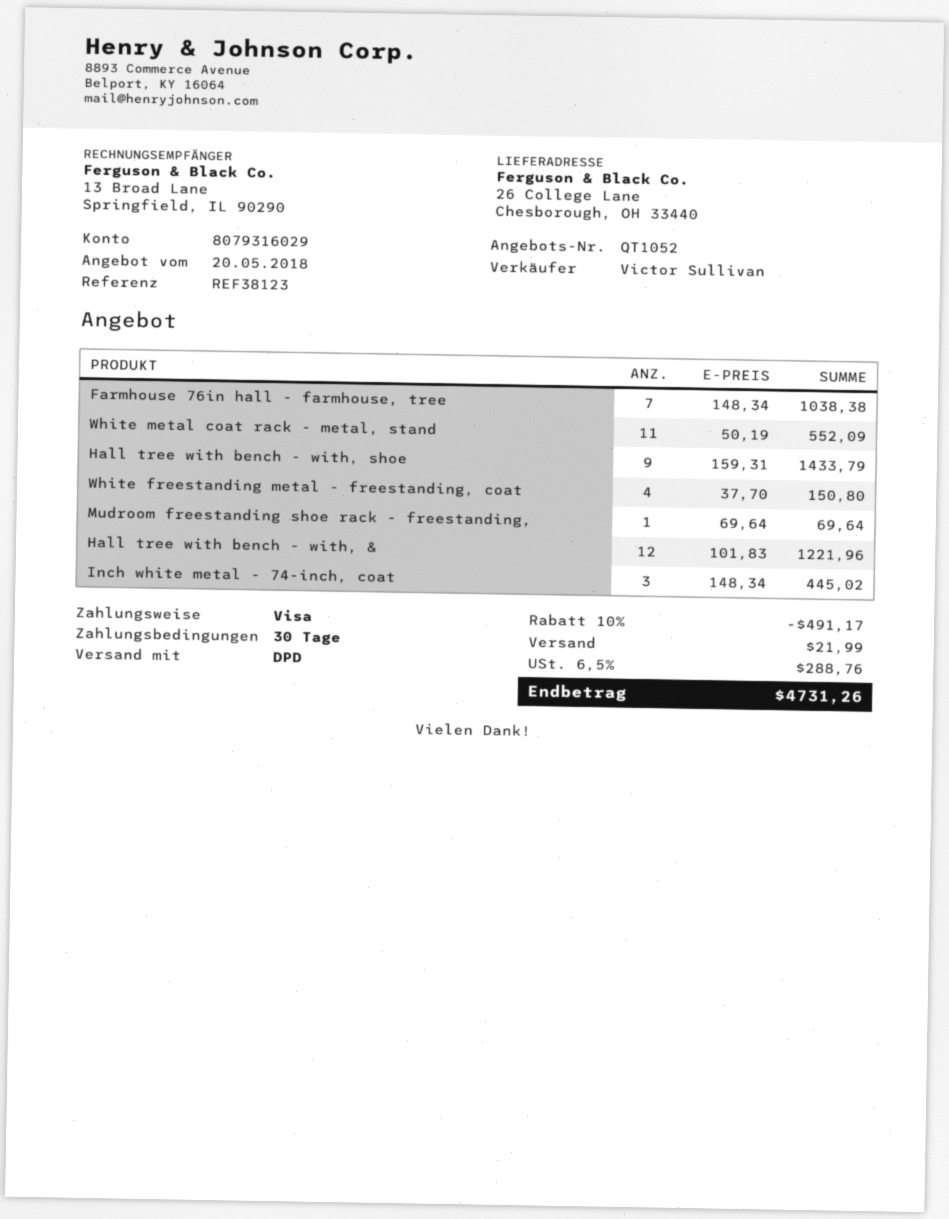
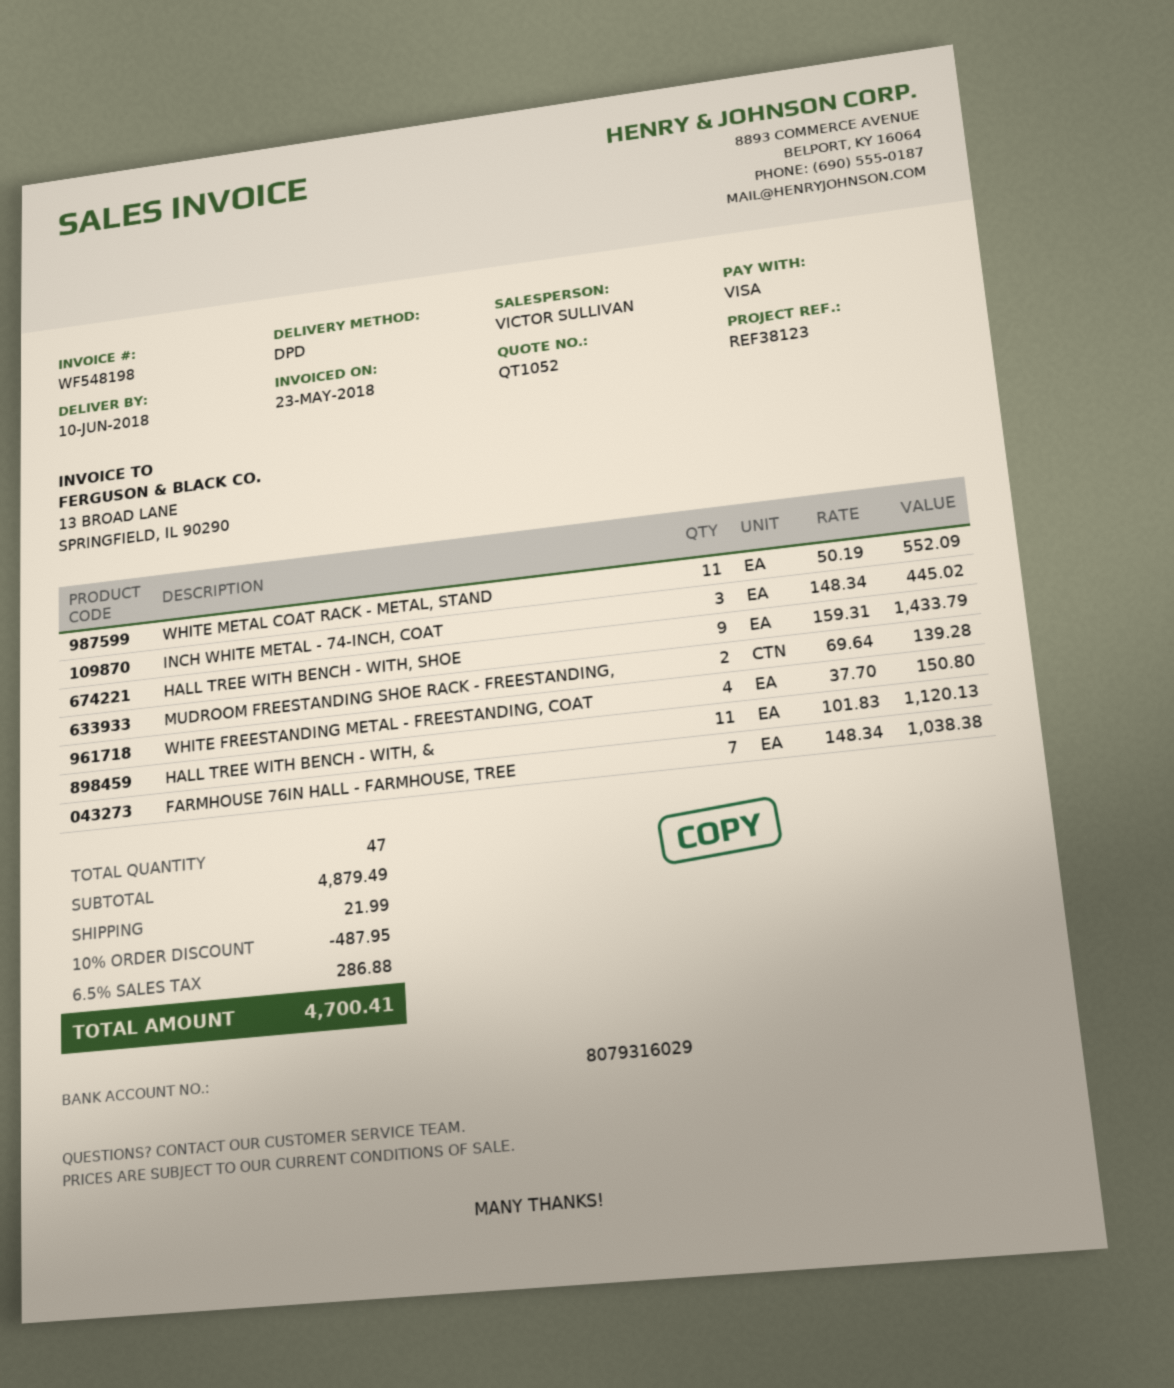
Mudroom freestanding shoe rack - freestanding,: 1 x 69.64 = 69.64 -> 2 x 69.64 = 139.28
Hall tree with bench - with, &: 12 x 101.83 = 1221.96 -> 11 x 101.83 = 1120.13
discount: 10% = 491.17 -> 10% = 487.95
tax: 6.5% = 288.76 -> 6.5% = 286.88
total: 4731.26 -> 4700.41

